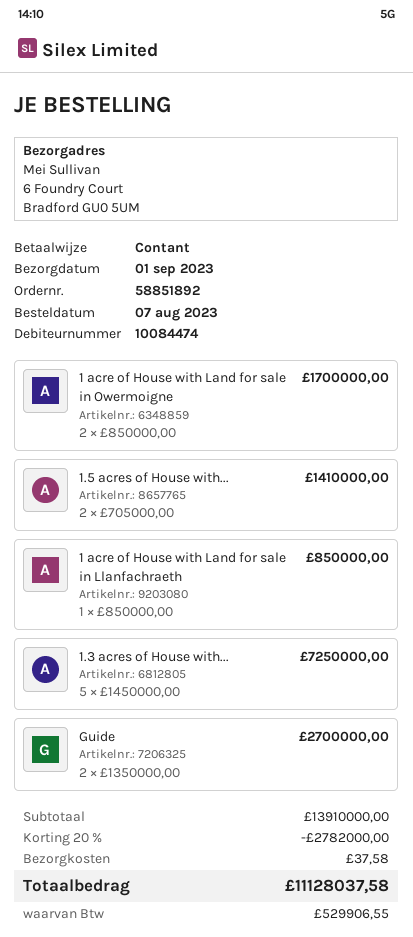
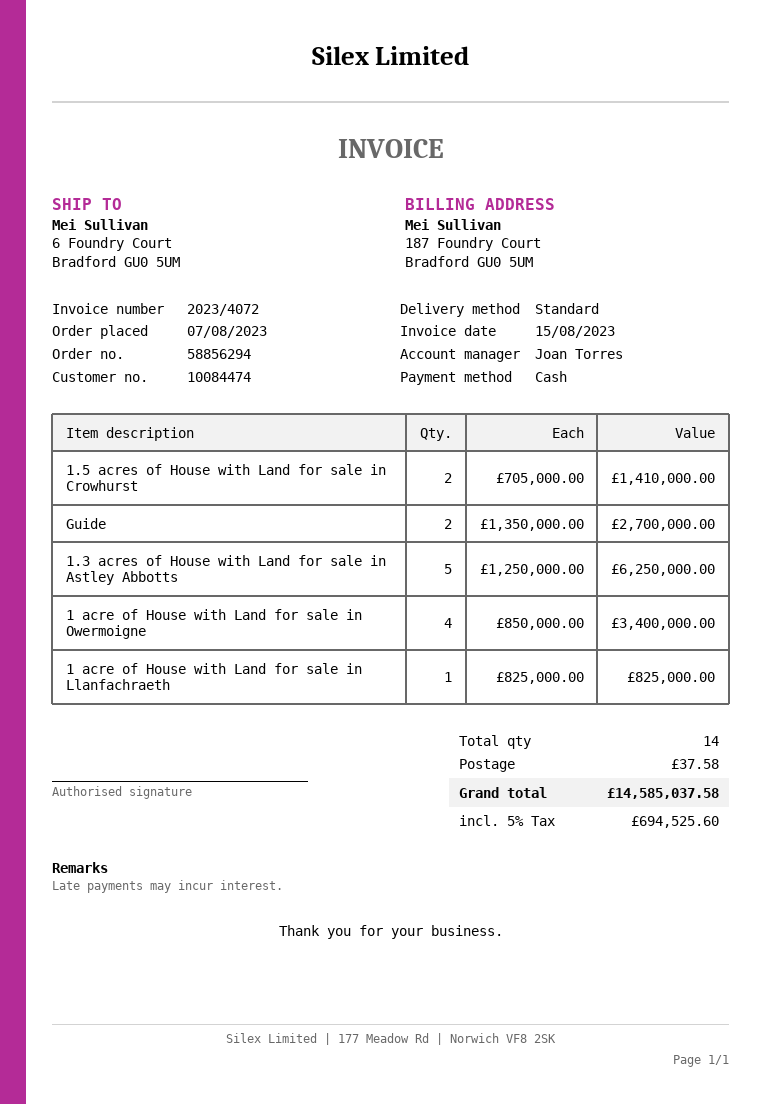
order number: 58851892 -> 58856294
1 acre of House with Land for sale in Owermoigne: 2 x 850000.00 = 1700000.00 -> 4 x 850000.00 = 3400000.00
1 acre of House with Land for sale in Llanfachraeth: 1 x 850000.00 = 850000.00 -> 1 x 825000.00 = 825000.00
1.3 acres of House with...: 5 x 1450000.00 = 7250000.00 -> 5 x 1250000.00 = 6250000.00
discount: 20% = 2782000.00 -> none
tax: 529906.55 -> 694525.60
total: 11128037.58 -> 14585037.58

